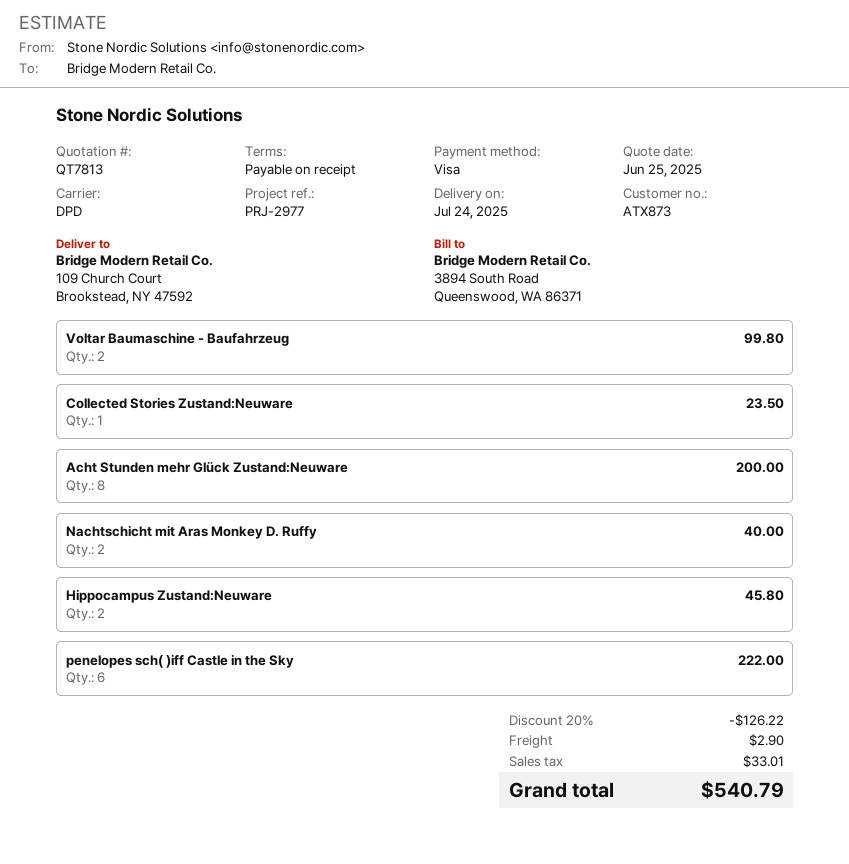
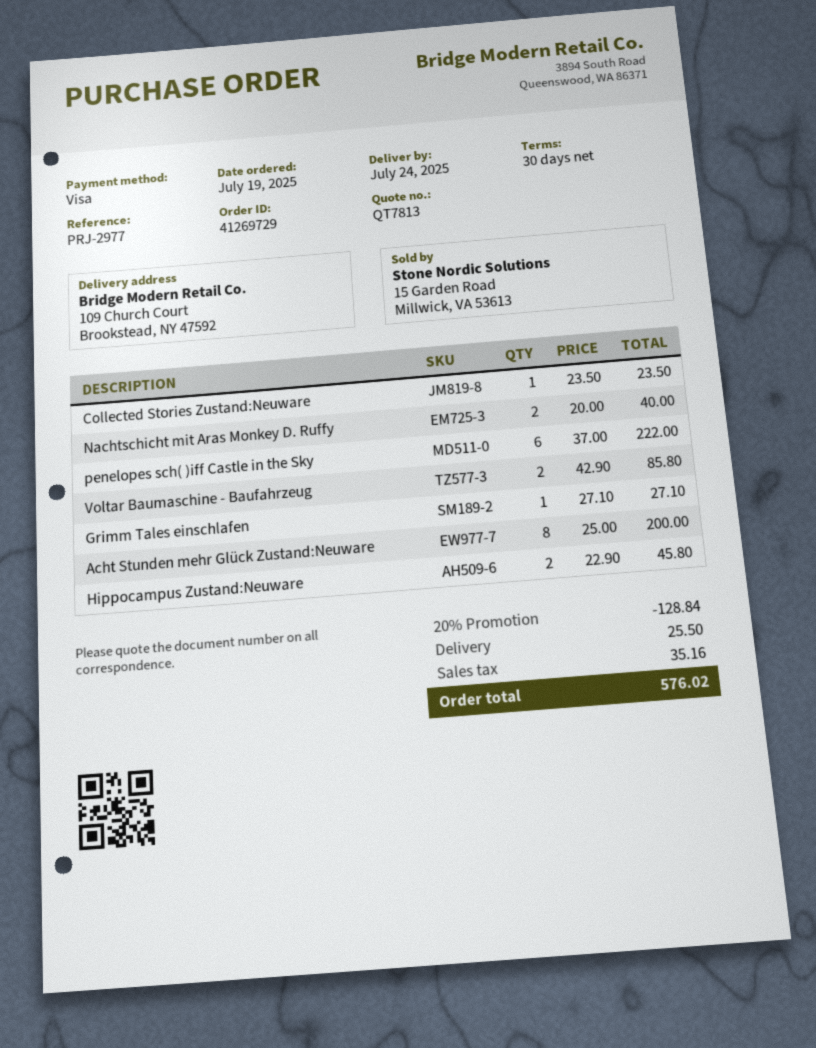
payment terms: on receipt -> 30 days
Voltar Baumaschine - Baufahrzeug: 2 for 99.80 -> 2 for 85.80
Grimm Tales einschlafen: none -> 1 for 27.10
discount: 20% = 126.22 -> 20% = 128.84
shipping: 2.90 -> 25.50
tax: 33.01 -> 35.16
total: 540.79 -> 576.02

